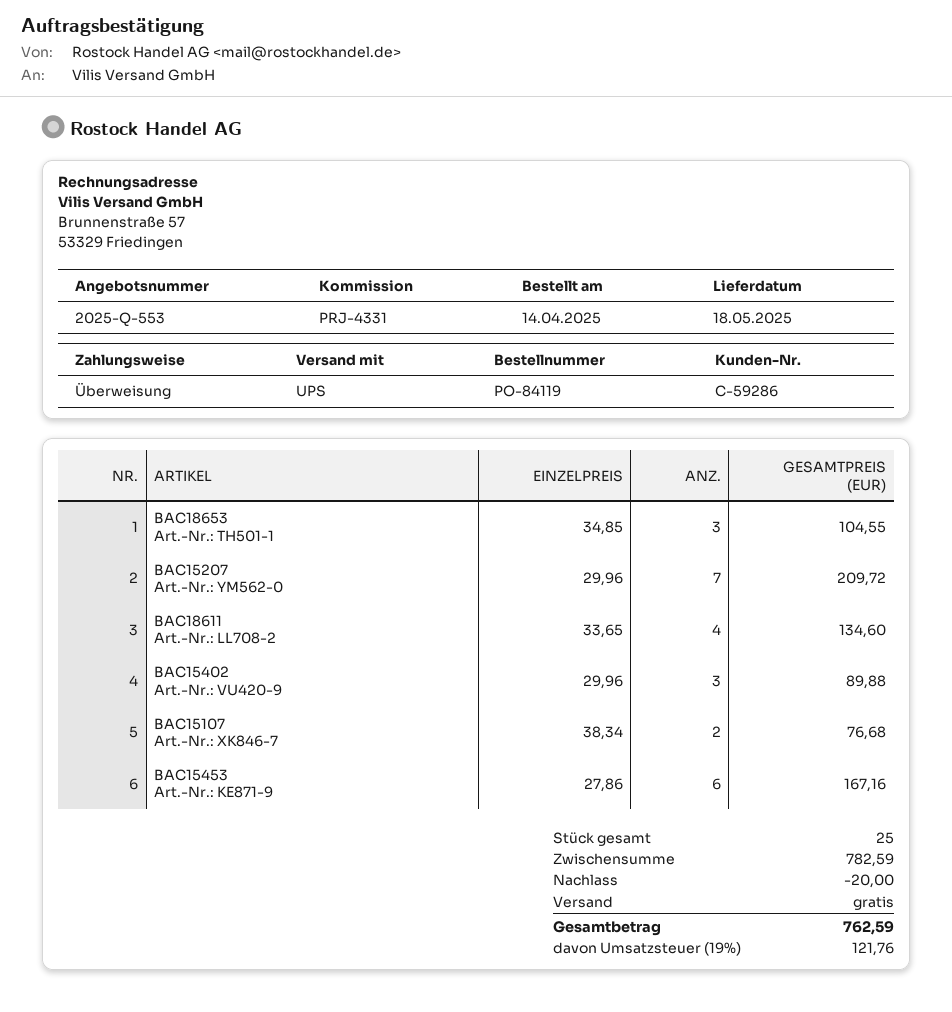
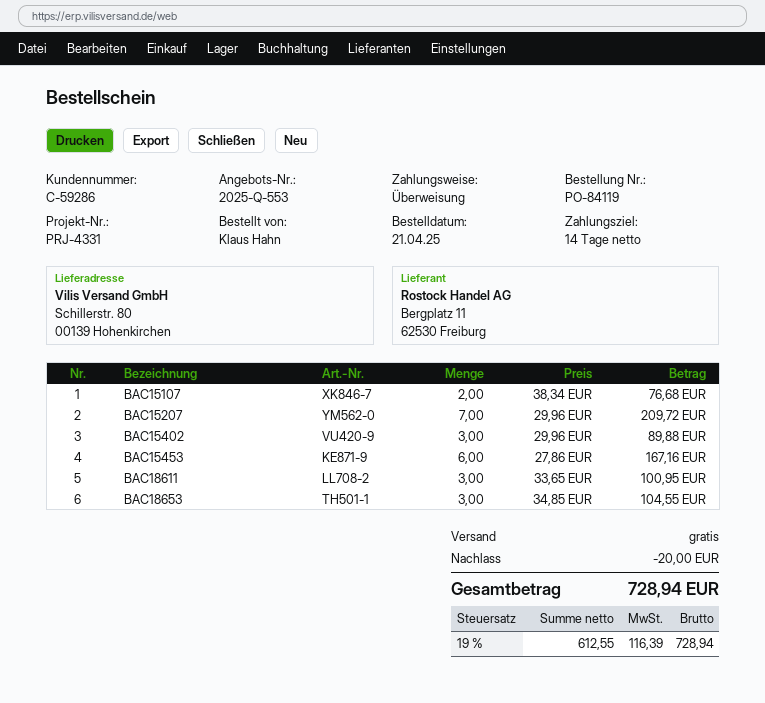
order date: 2025-04-14 -> 2025-04-21
BAC18611: 4 x 33.65 = 134.60 -> 3 x 33.65 = 100.95
tax: 19% = 121.76 -> 19% = 116.39
total: 762.59 -> 728.94

